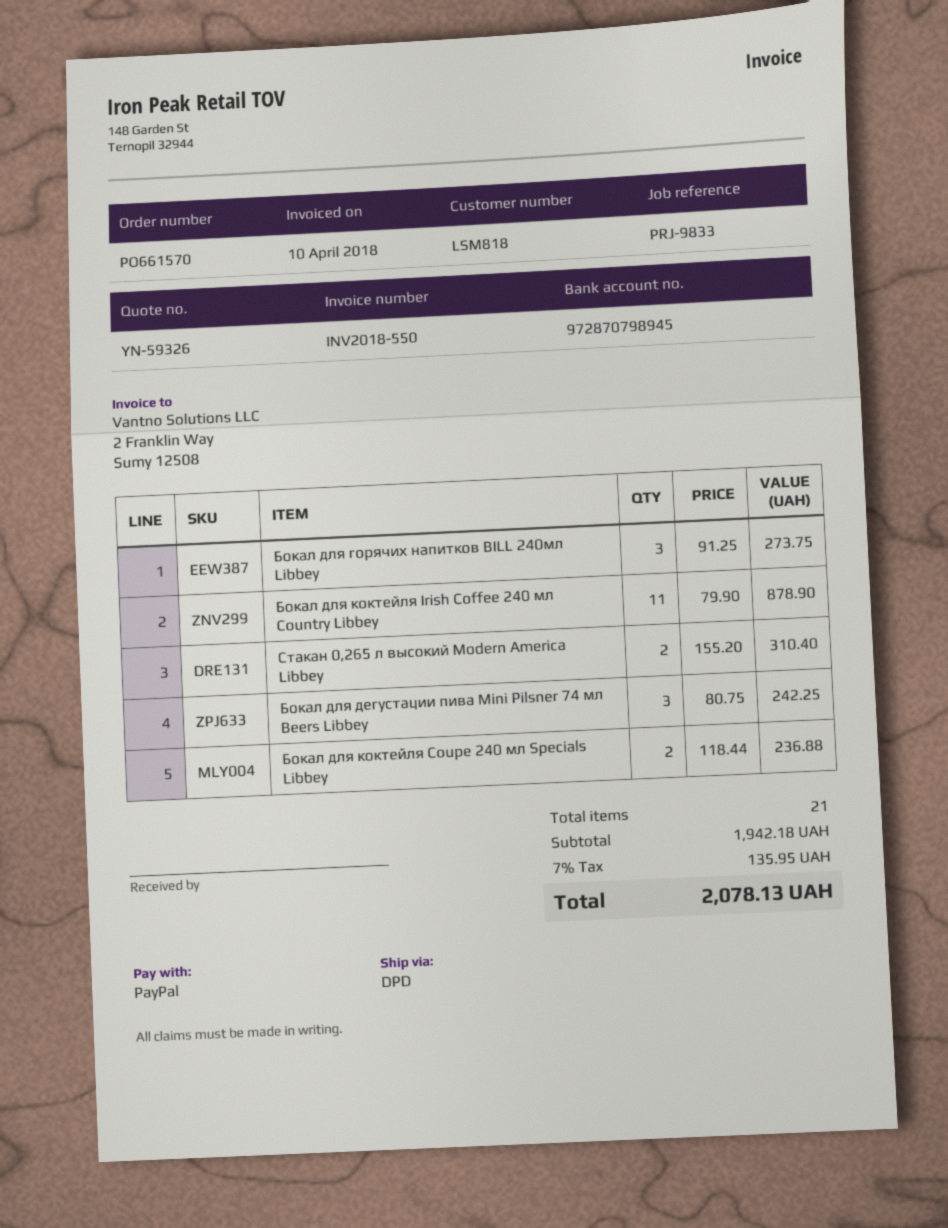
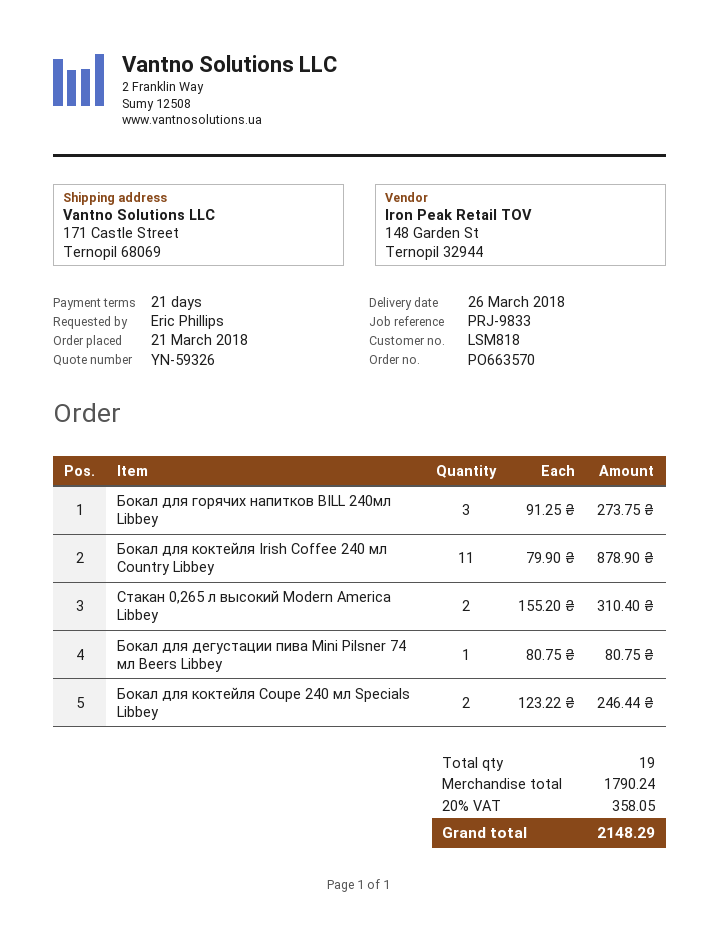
order number: PO661570 -> PO663570
Бокал для дегустации пива Mini Pilsner 74 мл Beers Libbey: 3 x 80.75 = 242.25 -> 1 x 80.75 = 80.75
Бокал для коктейля Coupe 240 мл Specials Libbey: 2 x 118.44 = 236.88 -> 2 x 123.22 = 246.44
total quantity: 21 -> 19
subtotal: 1942.18 -> 1790.24
tax: 7% = 135.95 -> 20% = 358.05
total: 2078.13 -> 2148.29

